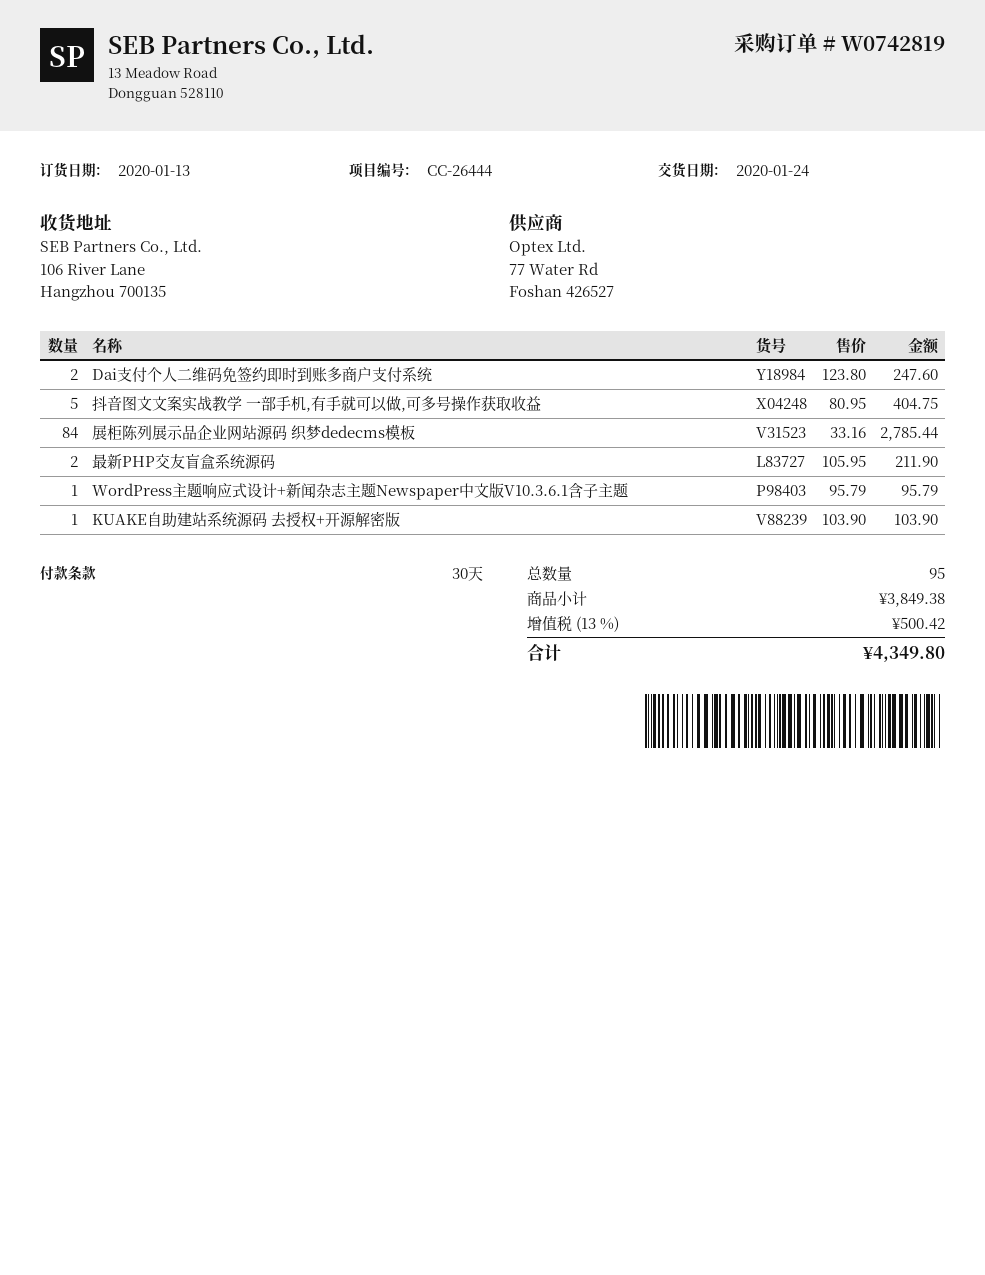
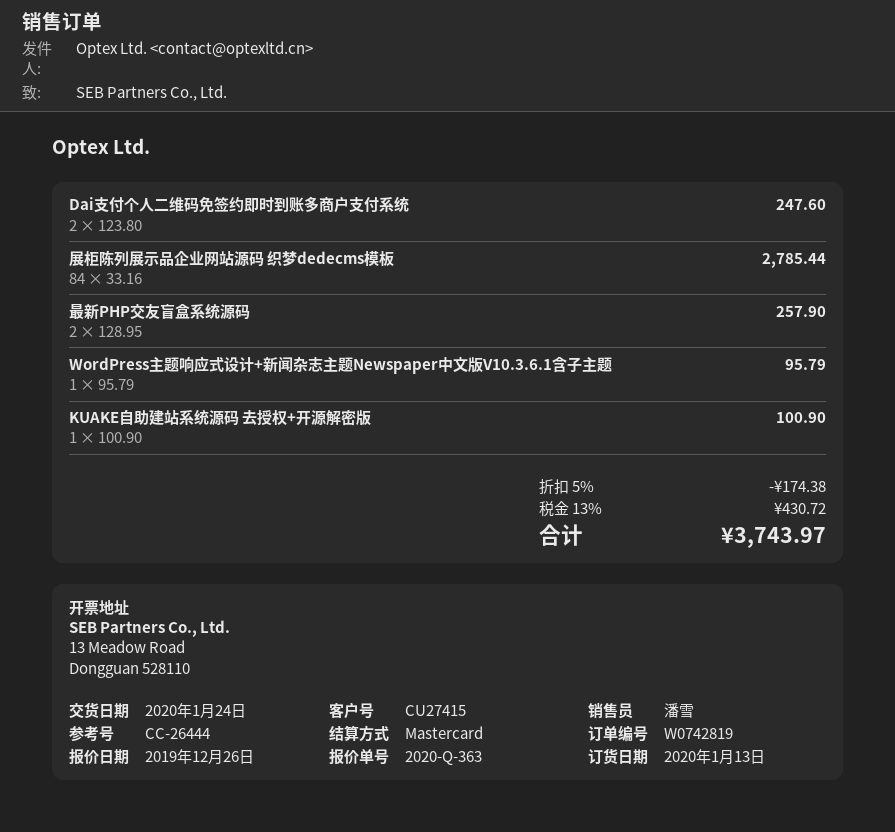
抖音图文文案实战教学 一部手机,有手就可以做,可多号操作获取收益: 5 x 80.95 = 404.75 -> none
最新PHP交友盲盒系统源码: 2 x 105.95 = 211.90 -> 2 x 128.95 = 257.90
KUAKE自助建站系统源码 去授权+开源解密版: 1 x 103.90 = 103.90 -> 1 x 100.90 = 100.90
discount: none -> 5% = 174.38
tax: 13% = 500.42 -> 13% = 430.72
total: 4349.80 -> 3743.97

